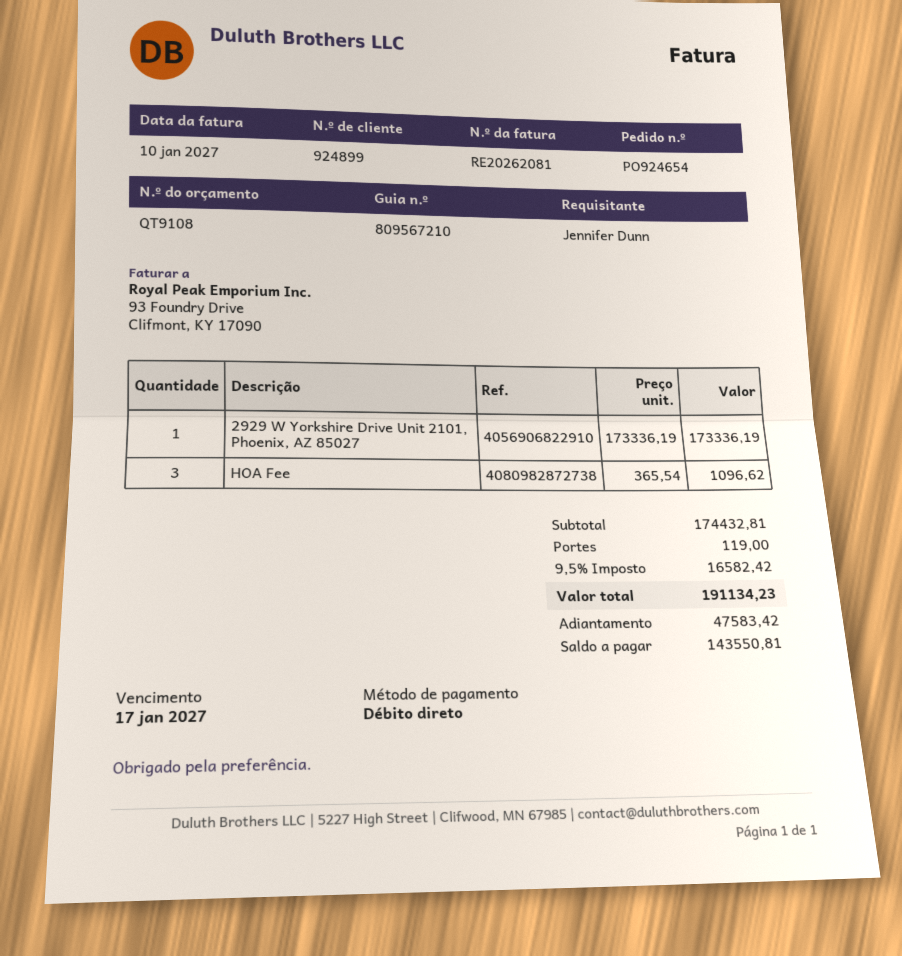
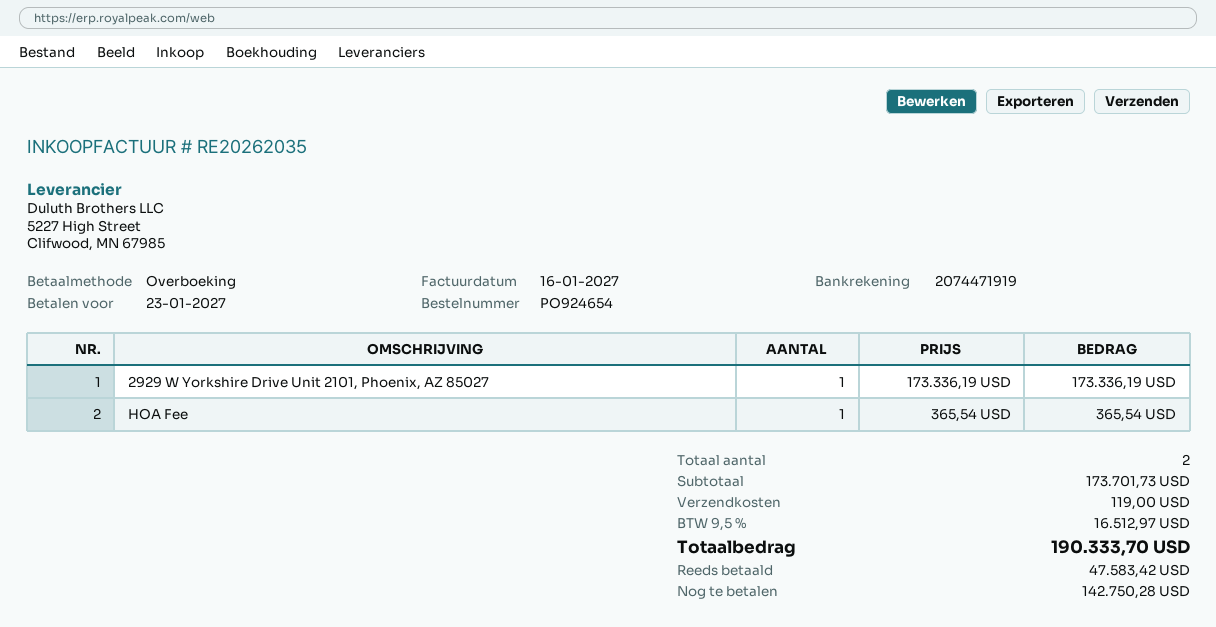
invoice number: RE20262081 -> RE20262035
invoice date: 2027-01-10 -> 2027-01-16
due date: 2027-01-17 -> 2027-01-23
payment method: direct debit -> bank transfer
HOA Fee: 3 x 365.54 = 1096.62 -> 1 x 365.54 = 365.54
subtotal: 174432.81 -> 173701.73
tax: 9.5% = 16582.42 -> 9.5% = 16512.97
total: 191134.23 -> 190333.70
balance: 143550.81 -> 142750.28

